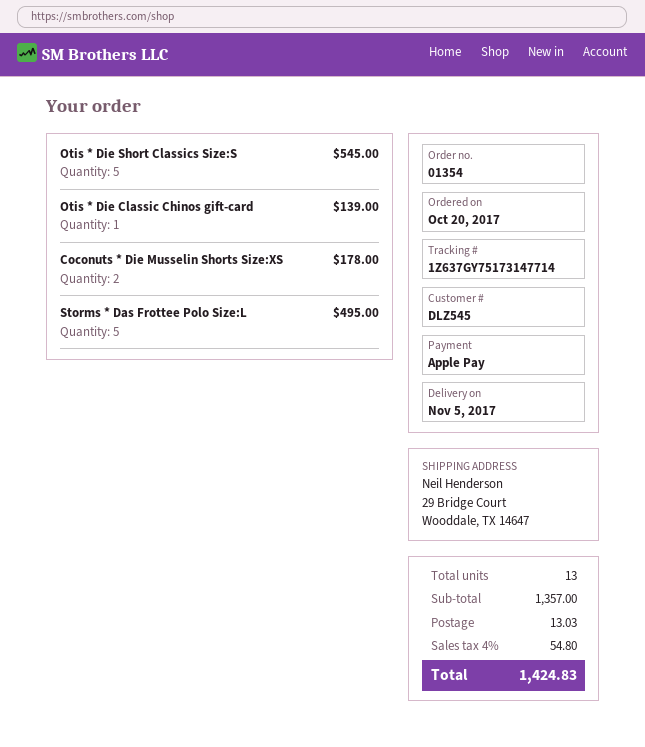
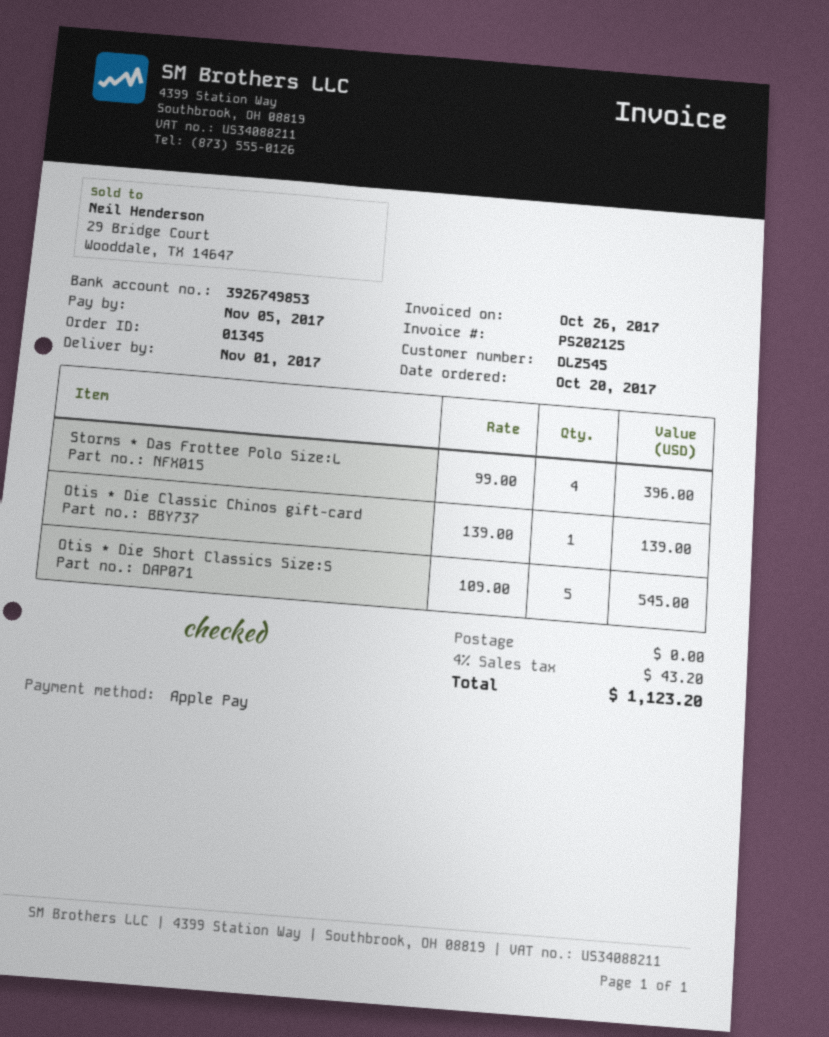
order number: 01354 -> 01345
delivery date: 2017-11-05 -> 2017-11-01
Coconuts * Die Musselin Shorts Size:XS: 2 for 178.00 -> none
Storms * Das Frottee Polo Size:L: 5 for 495.00 -> 4 for 396.00
shipping: 13.03 -> 0.00
tax: 4% = 54.80 -> 4% = 43.20
total: 1424.83 -> 1123.20

